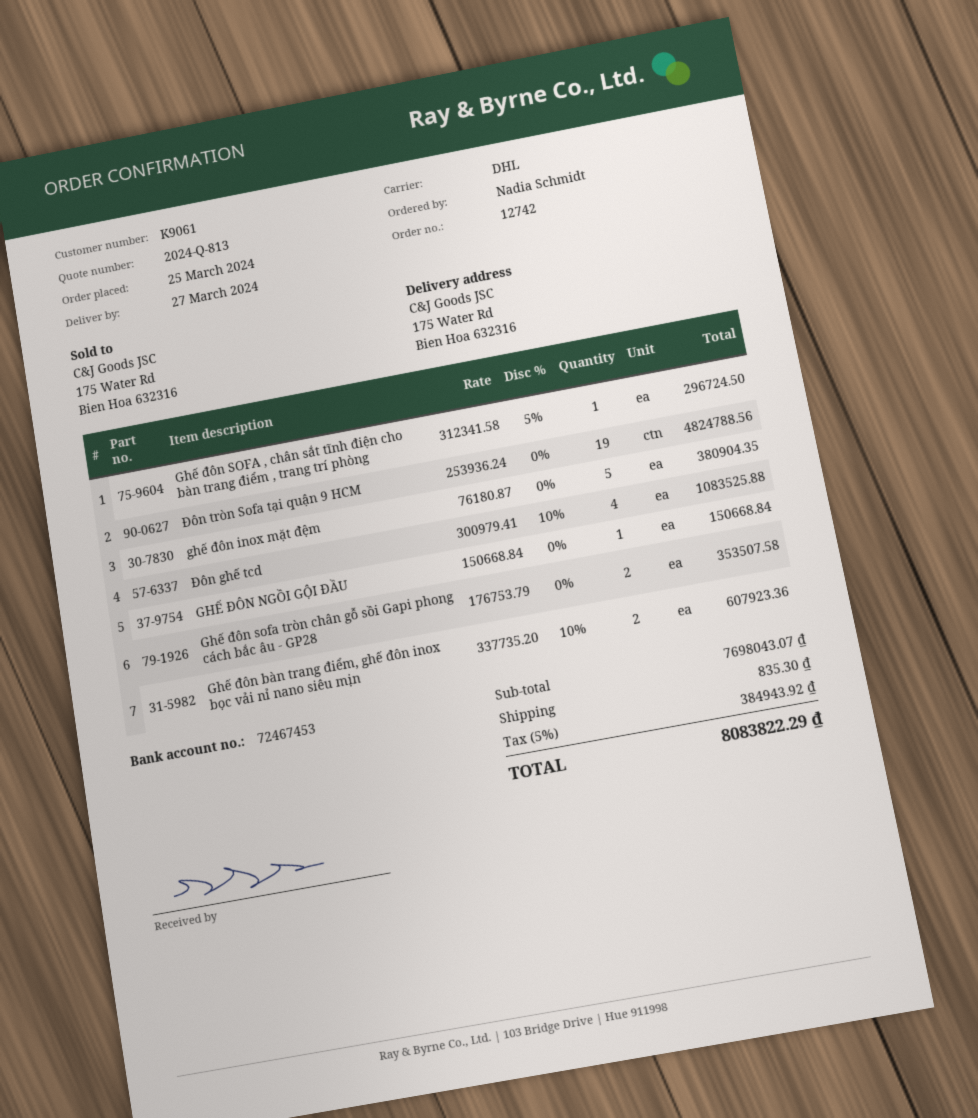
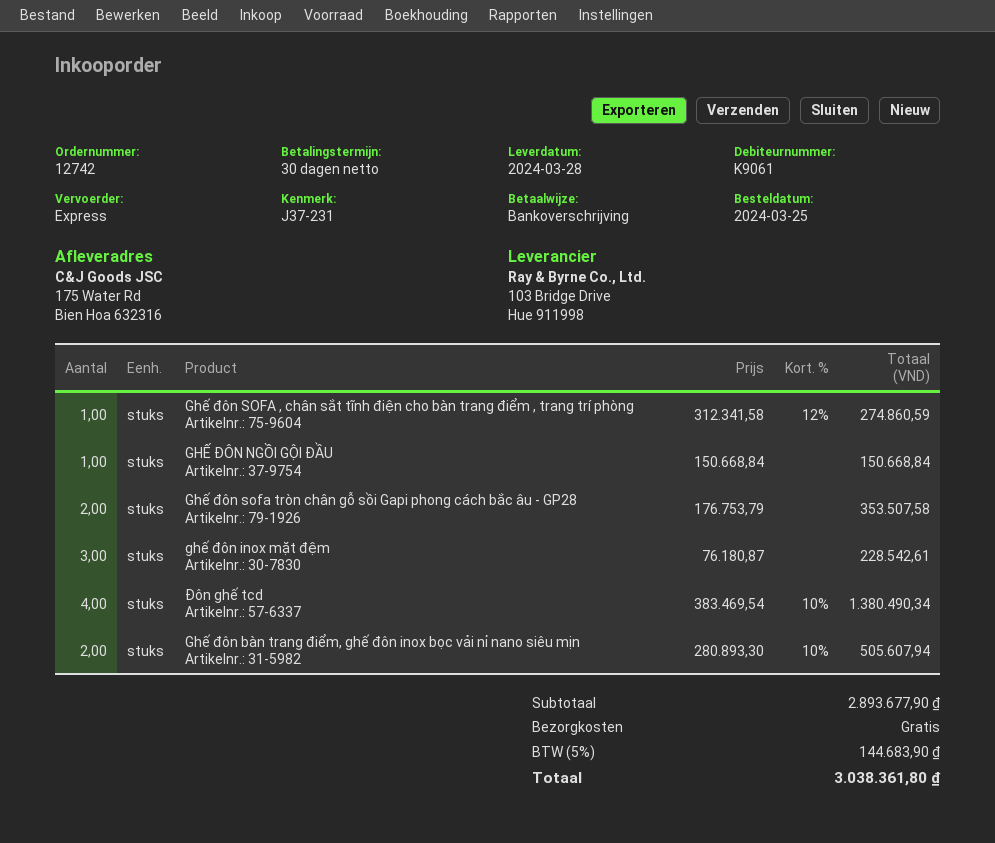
delivery date: 2024-03-27 -> 2024-03-28
shipping method: DHL -> express
Ghế đôn SOFA , chân sắt tĩnh điện cho bàn trang điểm , trang trí phòng: 1 x 312341.58 - 5% = 296724.50 -> 1 x 312341.58 - 12% = 274860.59
Đôn tròn Sofa tại quận 9 HCM: 19 x 253936.24 = 4824788.56 -> none
ghế đôn inox mặt đệm: 5 x 76180.87 = 380904.35 -> 3 x 76180.87 = 228542.61
Đôn ghế tcd: 4 x 300979.41 - 10% = 1083525.88 -> 4 x 383469.54 - 10% = 1380490.34
Ghế đôn bàn trang điểm, ghế đôn inox bọc vải nỉ nano siêu mịn: 2 x 337735.20 - 10% = 607923.36 -> 2 x 280893.30 - 10% = 505607.94
subtotal: 7698043.07 -> 2893677.90
shipping: 835.30 -> 0.00
tax: 5% = 384943.92 -> 5% = 144683.90
total: 8083822.29 -> 3038361.80

